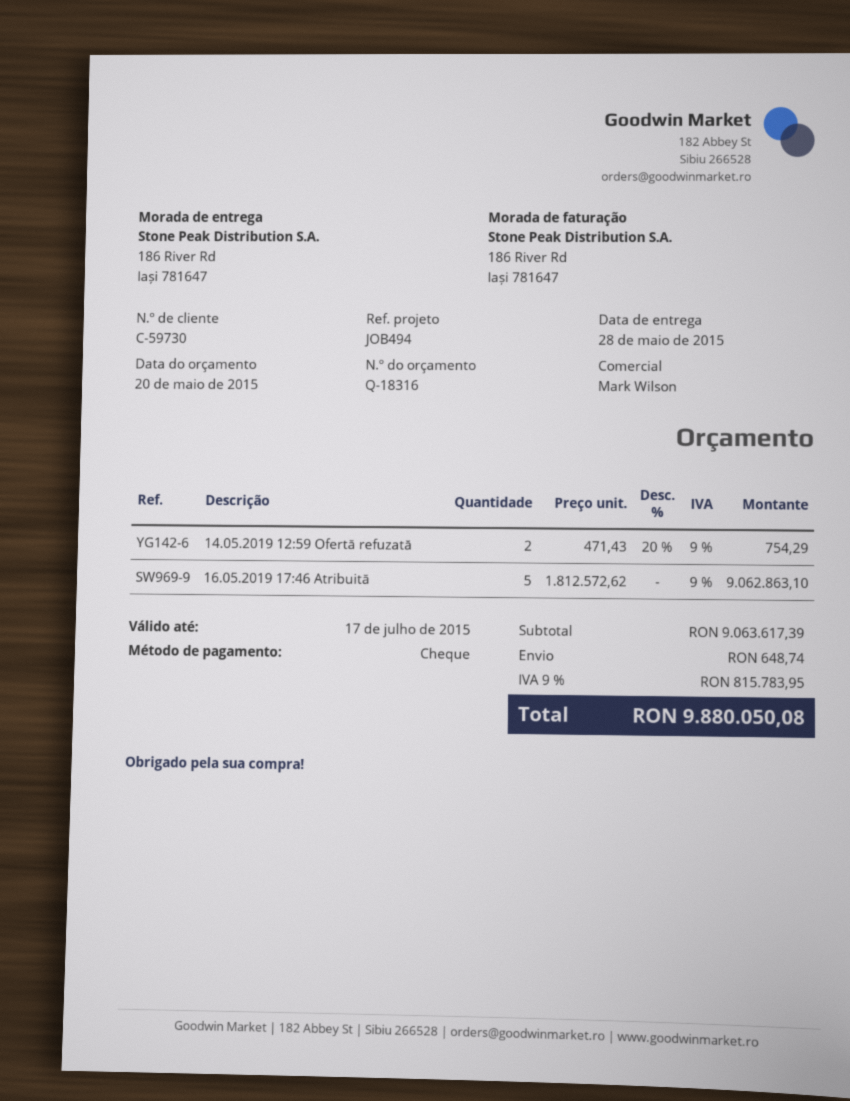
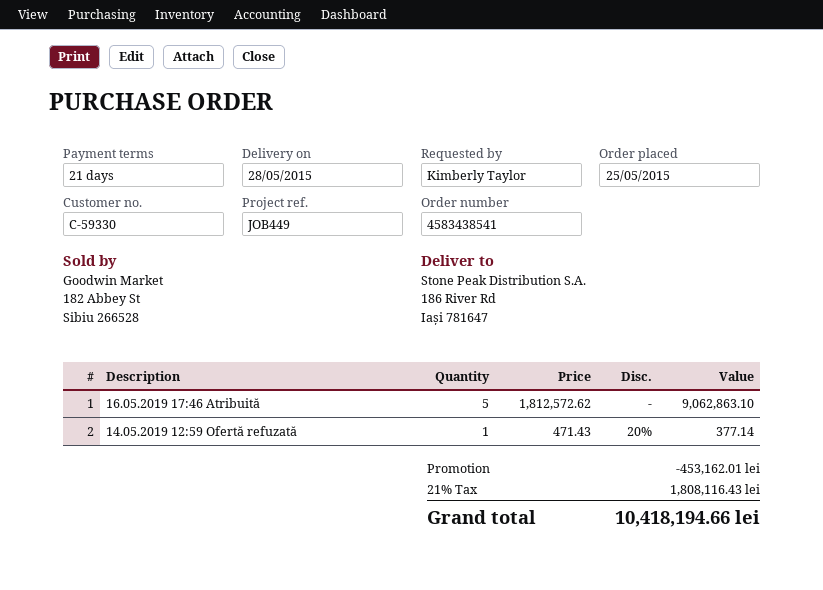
customer number: C-59730 -> C-59330
reference: JOB494 -> JOB449
14.05.2019 12:59 Ofertă refuzată: 2 x 471.43 - 20% = 754.29 -> 1 x 471.43 - 20% = 377.14
discount: none -> 453162.01
shipping: 648.74 -> none
tax: 9% = 815783.95 -> 21% = 1808116.43
total: 9880050.08 -> 10418194.66

